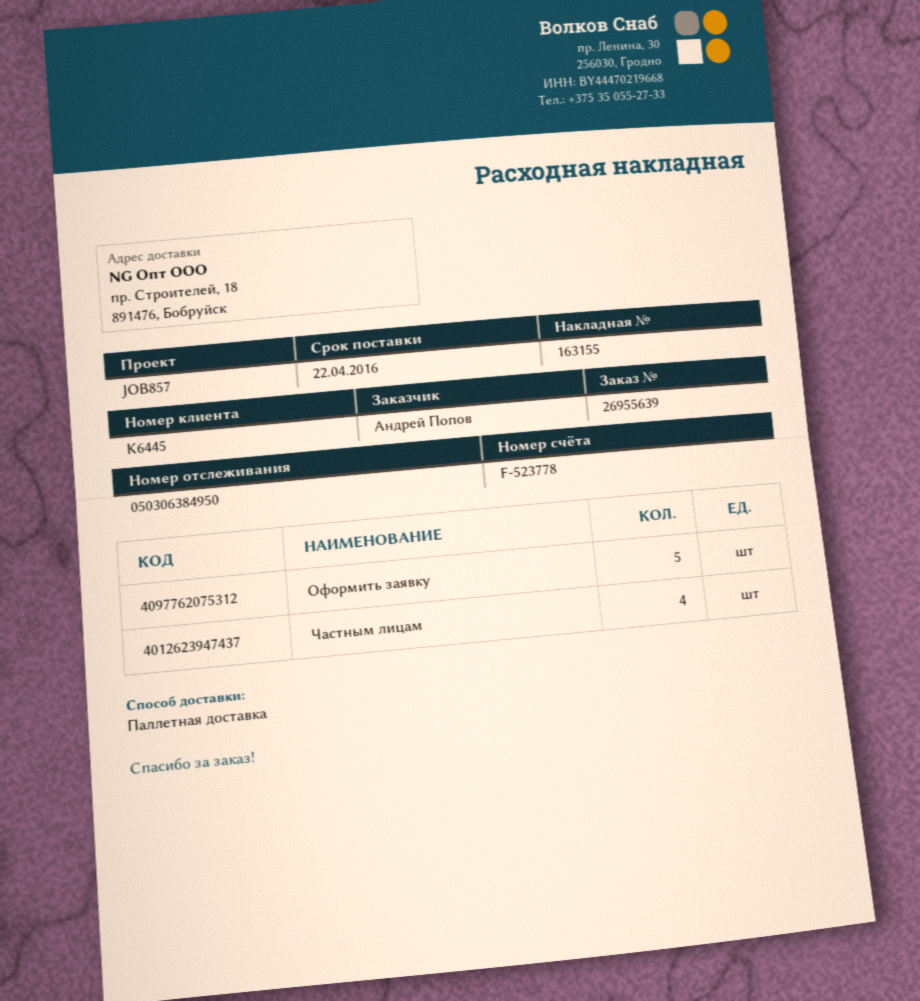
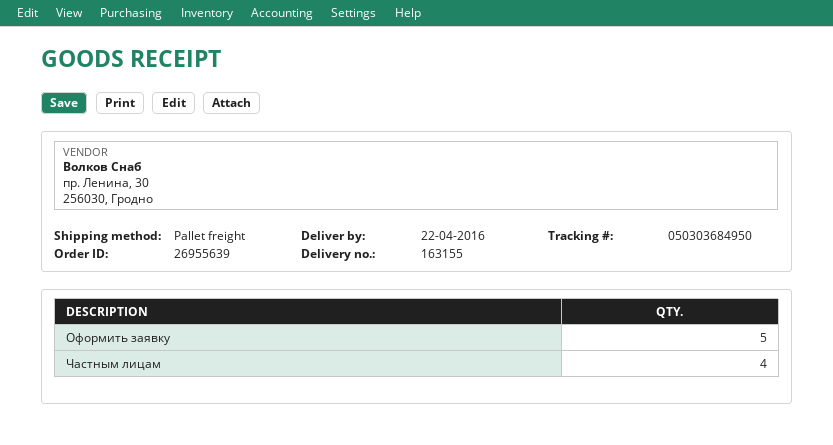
tracking number: 050306384950 -> 050303684950

